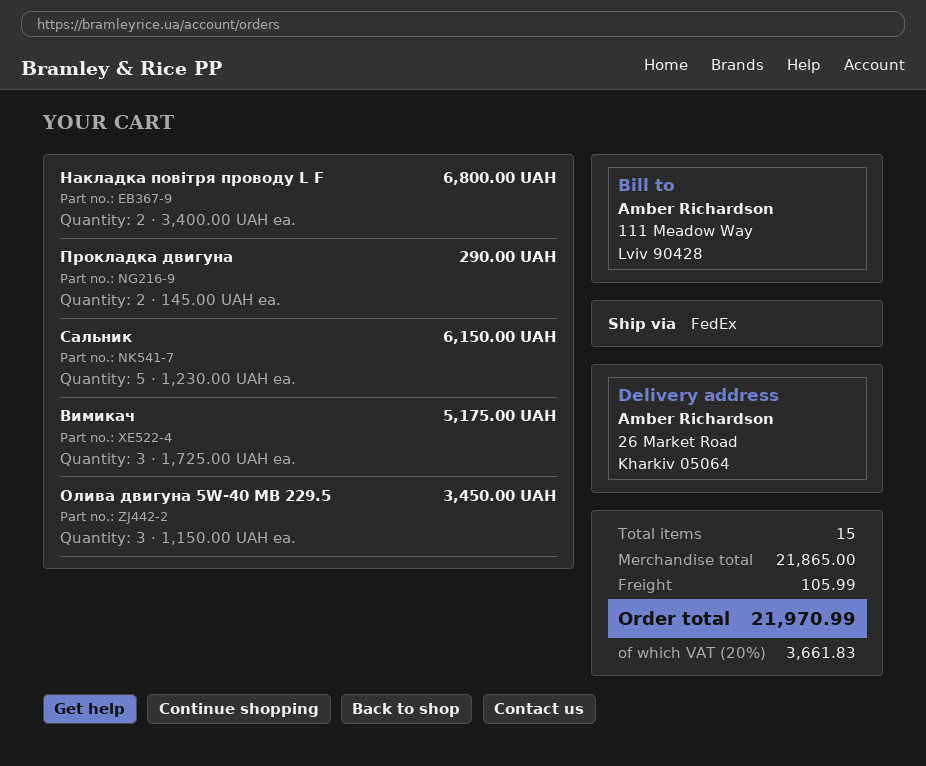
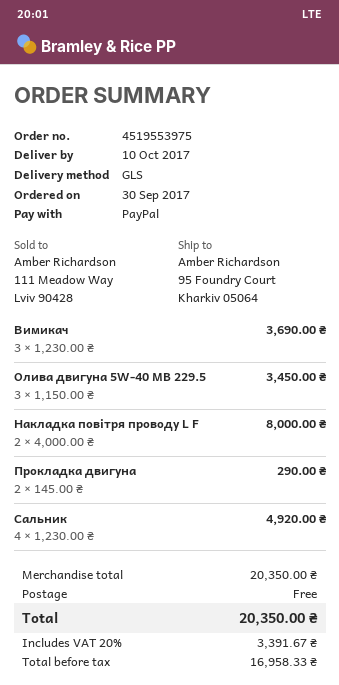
shipping method: FedEx -> GLS
ship to: 26 Market Road, Kharkiv 05064 -> 95 Foundry Court, Kharkiv 05064
Накладка повітря проводу L F: 2 x 3400.00 = 6800.00 -> 2 x 4000.00 = 8000.00
Сальник: 5 x 1230.00 = 6150.00 -> 4 x 1230.00 = 4920.00
Вимикач: 3 x 1725.00 = 5175.00 -> 3 x 1230.00 = 3690.00
subtotal: 21865.00 -> 20350.00
shipping: 105.99 -> 0.00
tax: 20% = 3661.83 -> 20% = 3391.67
total: 21970.99 -> 20350.00

